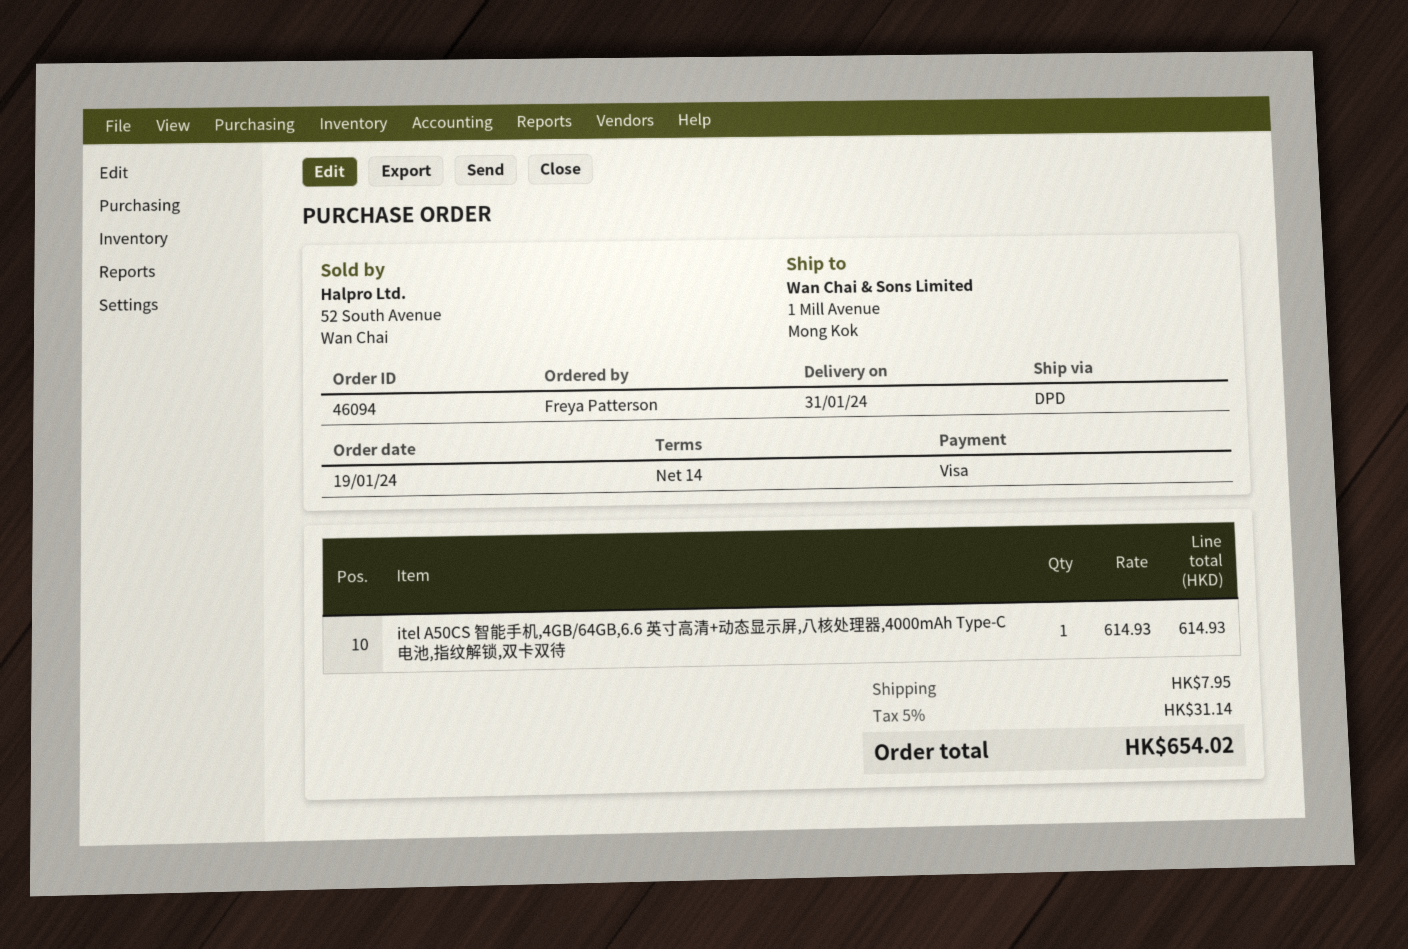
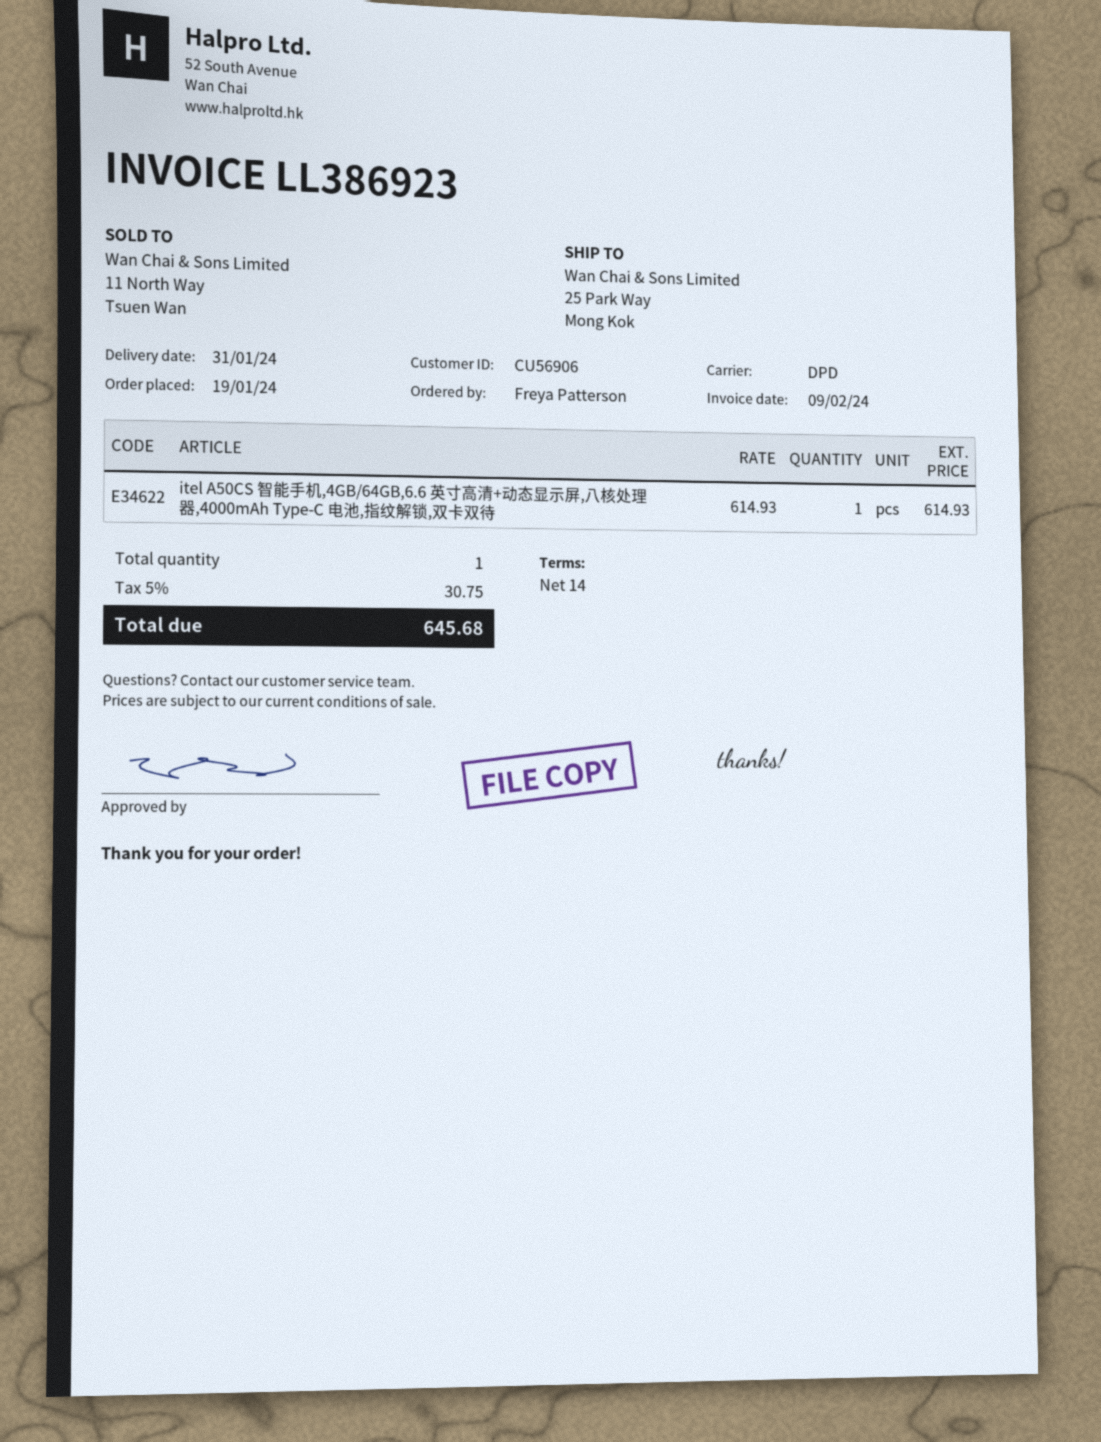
ship to: 1 Mill Avenue, Mong Kok -> 25 Park Way, Mong Kok
shipping: 7.95 -> none
tax: 5% = 31.14 -> 5% = 30.75
total: 654.02 -> 645.68

